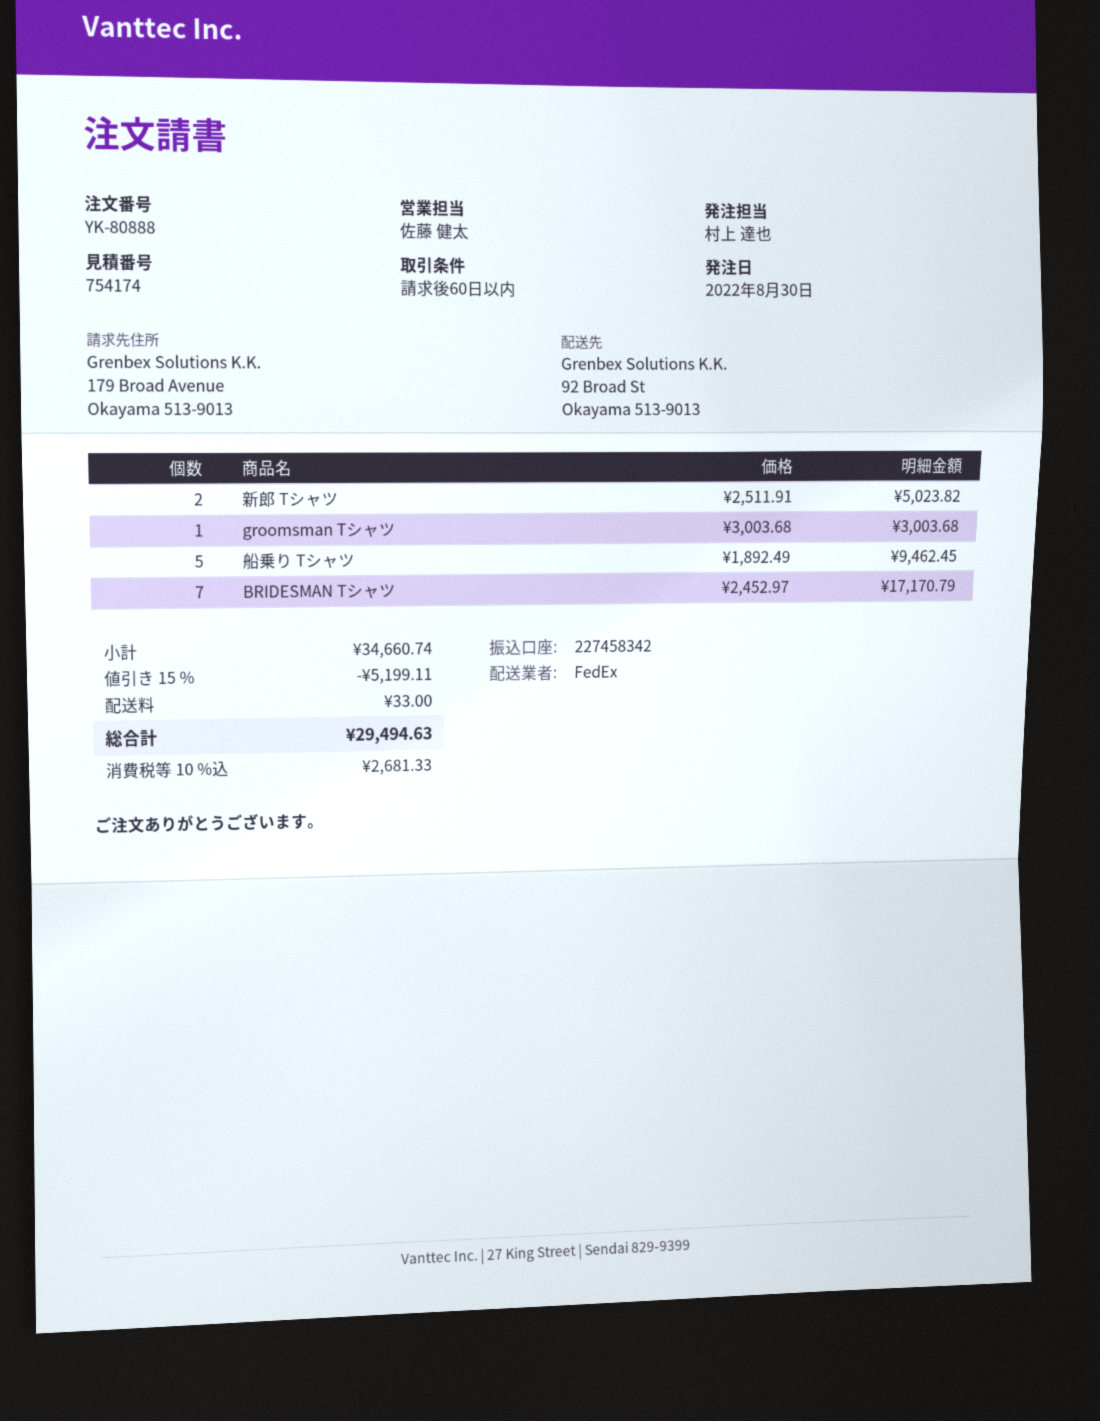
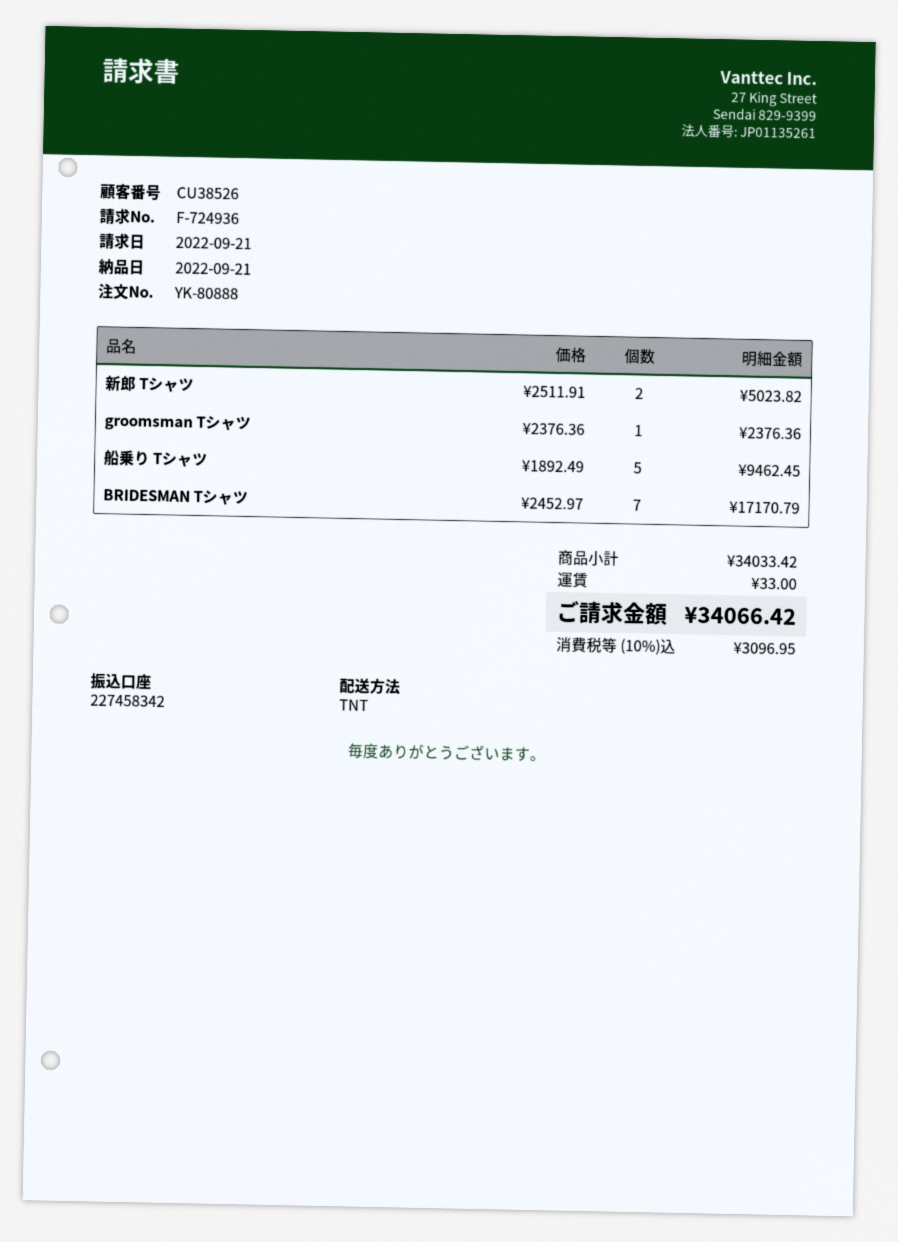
shipping method: FedEx -> TNT
groomsman Tシャツ: 1 x 3003.68 = 3003.68 -> 1 x 2376.36 = 2376.36
subtotal: 34660.74 -> 34033.42
discount: 15% = 5199.11 -> none
tax: 10% = 2681.33 -> 10% = 3096.95
total: 29494.63 -> 34066.42

